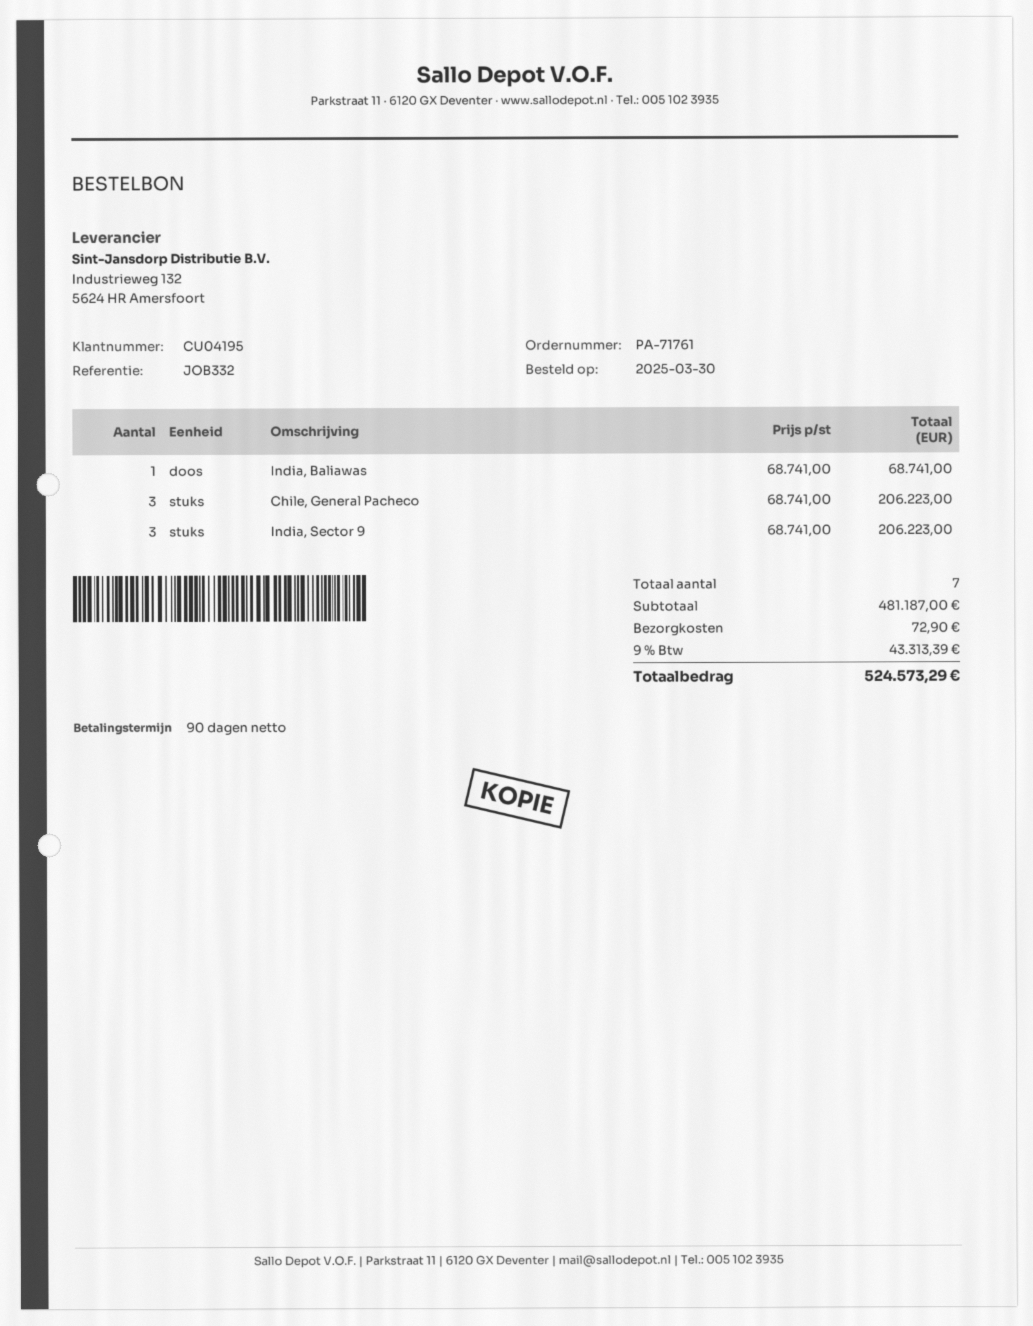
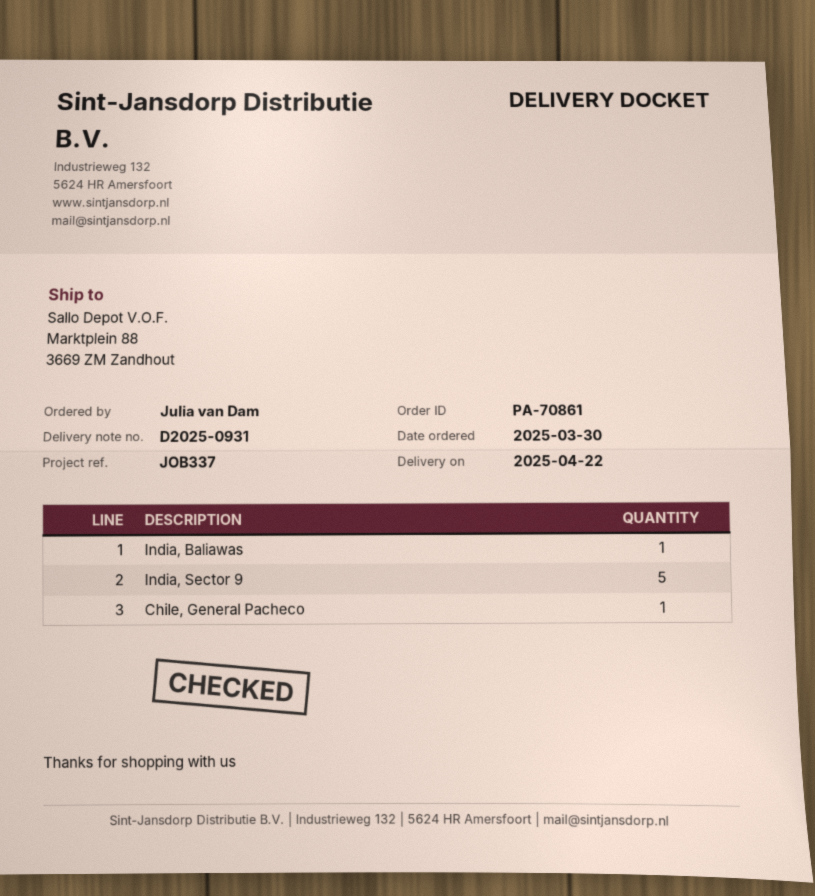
order number: PA-71761 -> PA-70861
reference: JOB332 -> JOB337
Chile, General Pacheco: 3 -> 1
India, Sector 9: 3 -> 5

